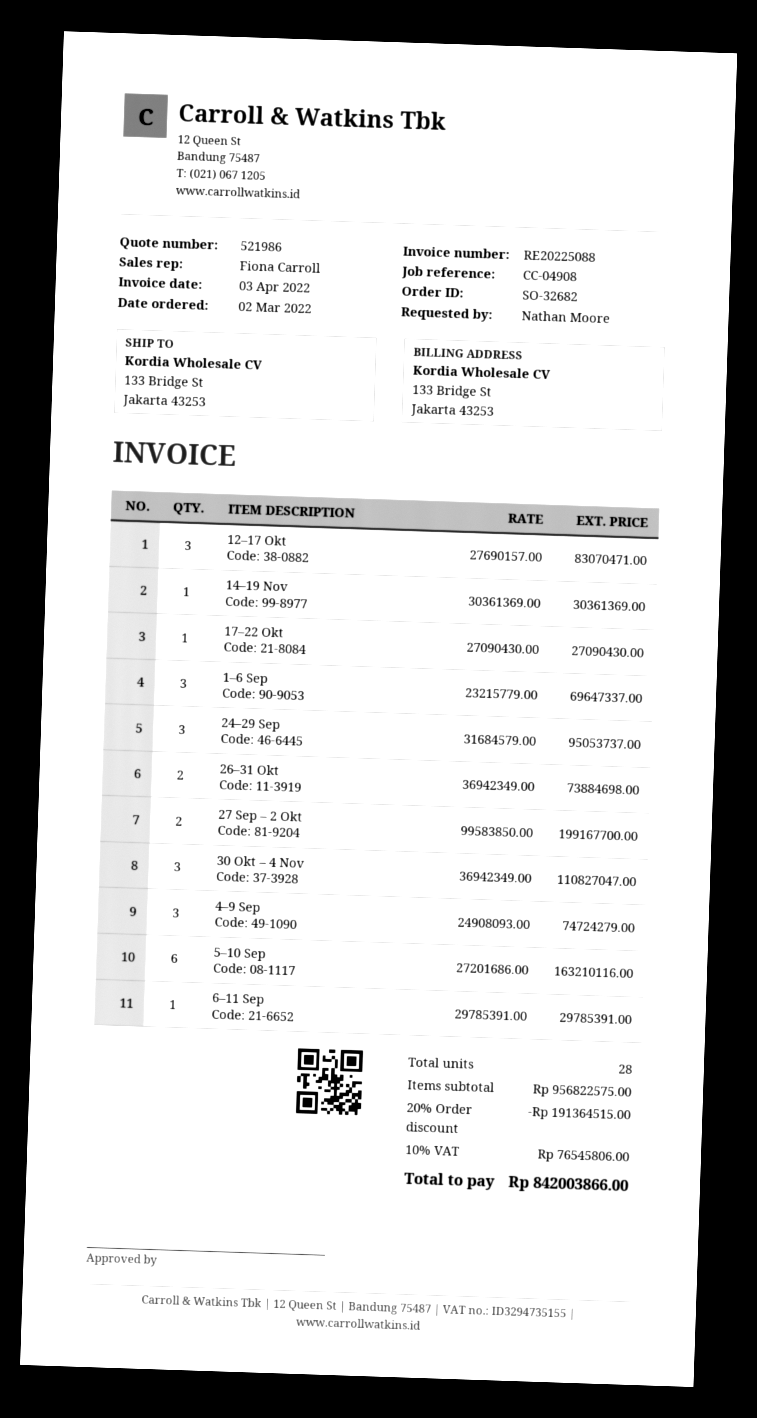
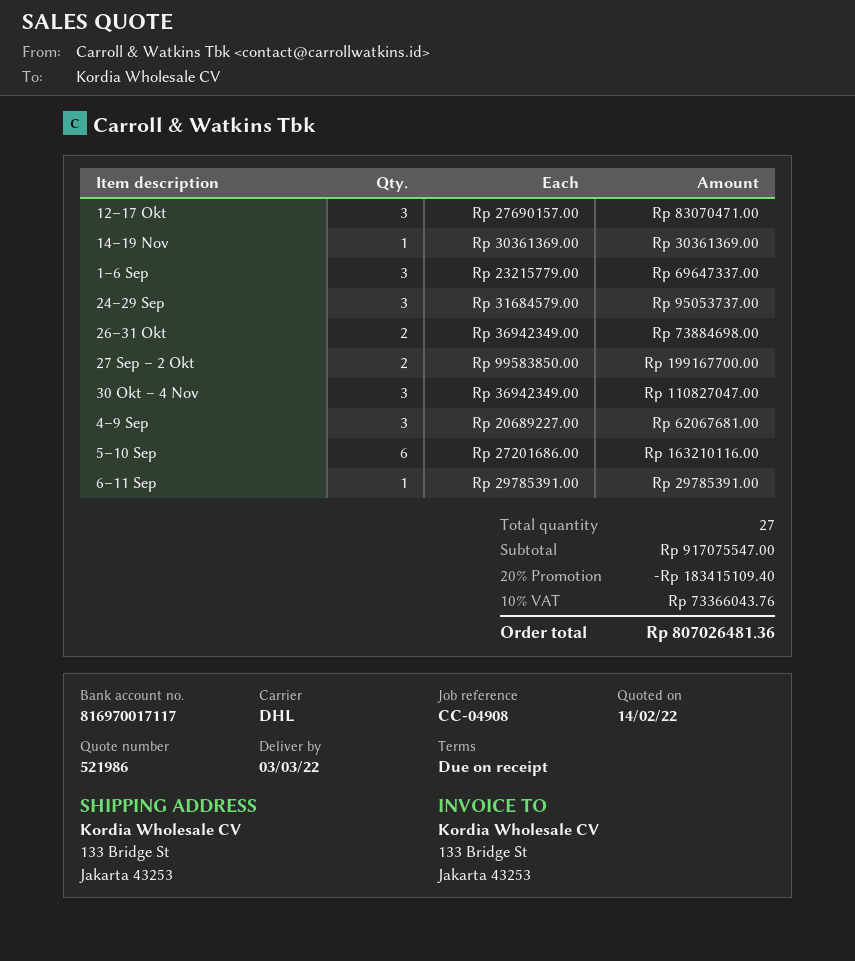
17–22 Okt: 1 x 27090430.00 = 27090430.00 -> none
4–9 Sep: 3 x 24908093.00 = 74724279.00 -> 3 x 20689227.00 = 62067681.00
total quantity: 28 -> 27
subtotal: 956822575.00 -> 917075547.00
discount: 20% = 191364515.00 -> 20% = 183415109.40
tax: 10% = 76545806.00 -> 10% = 73366043.76
total: 842003866.00 -> 807026481.36

